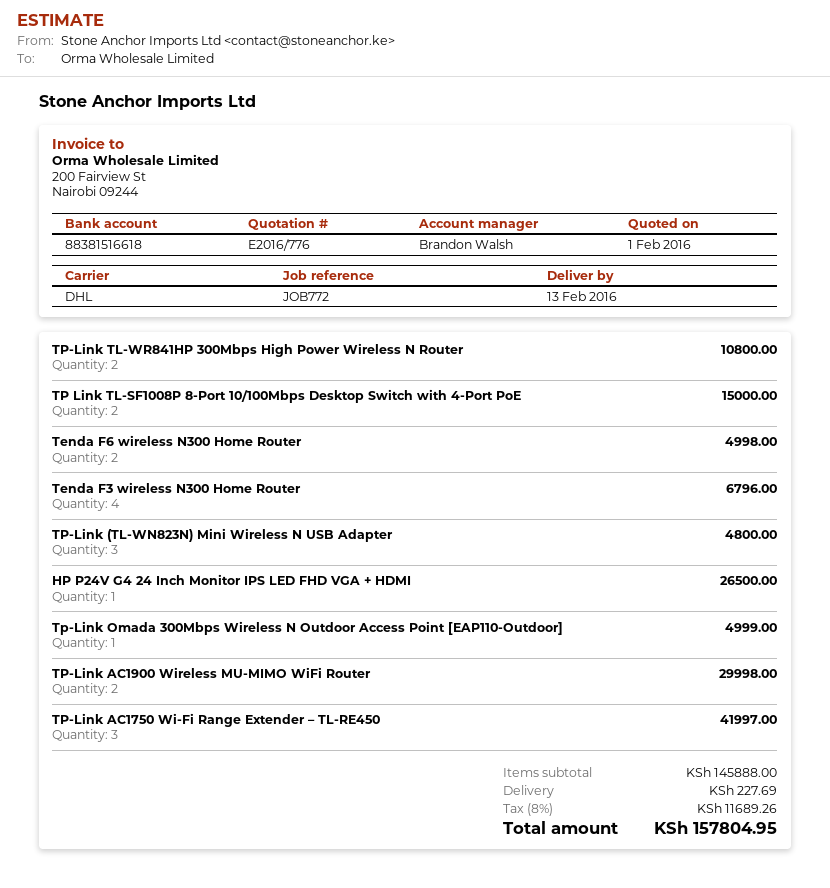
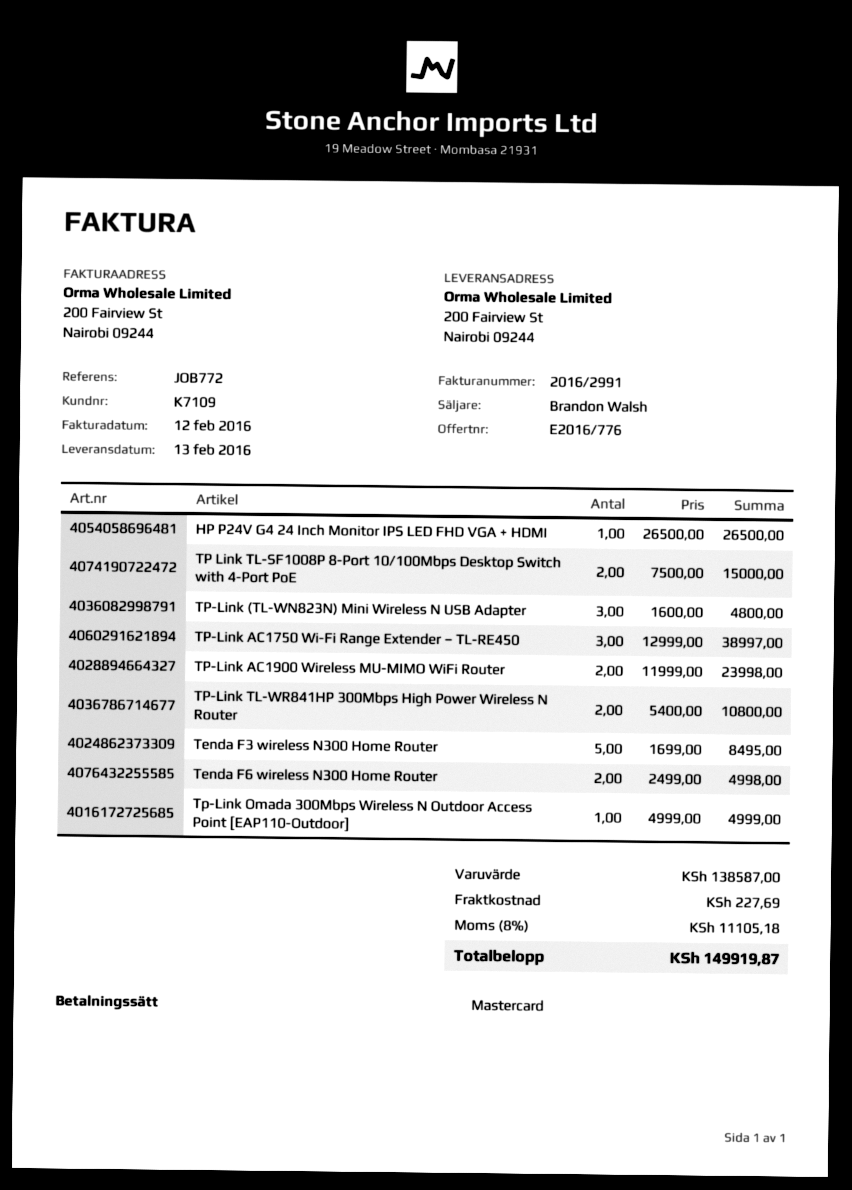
Tenda F3 wireless N300 Home Router: 4 for 6796.00 -> 5 for 8495.00
TP-Link AC1900 Wireless MU-MIMO WiFi Router: 2 for 29998.00 -> 2 for 23998.00
TP-Link AC1750 Wi-Fi Range Extender – TL-RE450: 3 for 41997.00 -> 3 for 38997.00
subtotal: 145888.00 -> 138587.00
tax: 8% = 11689.26 -> 8% = 11105.18
total: 157804.95 -> 149919.87

